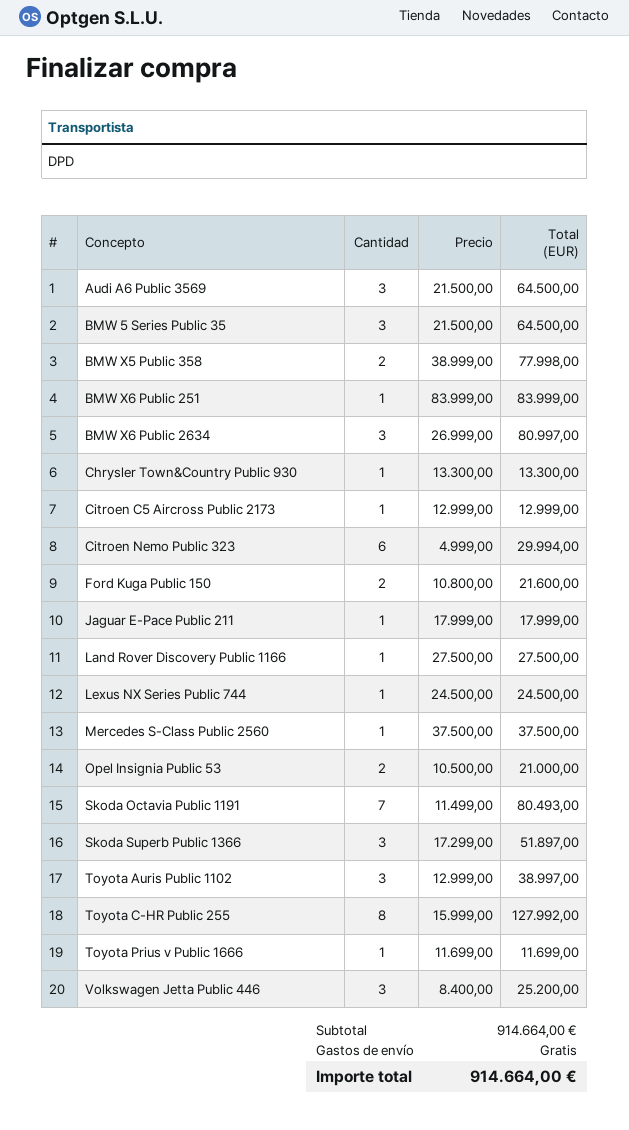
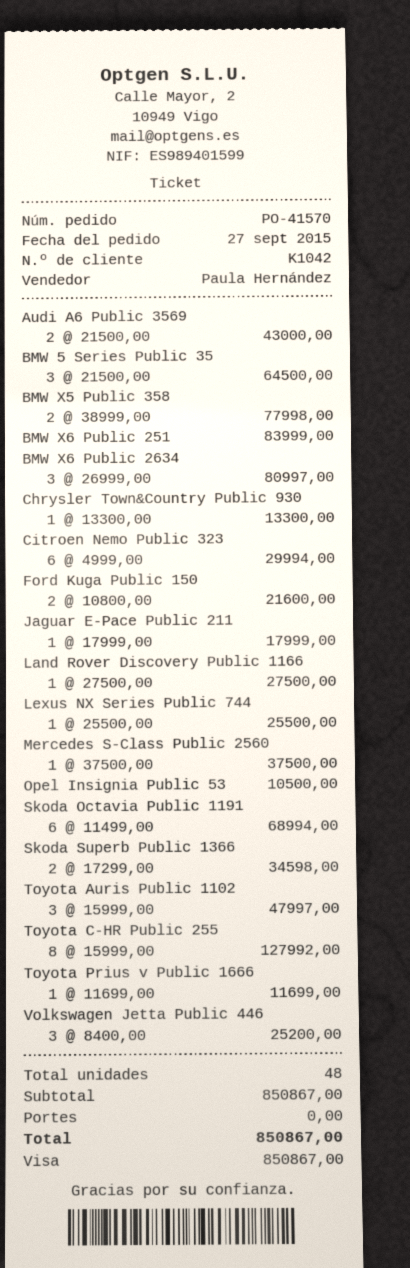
Audi A6 Public 3569: 3 x 21500.00 = 64500.00 -> 2 x 21500.00 = 43000.00
Citroen C5 Aircross Public 2173: 1 x 12999.00 = 12999.00 -> none
Lexus NX Series Public 744: 1 x 24500.00 = 24500.00 -> 1 x 25500.00 = 25500.00
Opel Insignia Public 53: 2 x 10500.00 = 21000.00 -> 1 x 10500.00 = 10500.00
Skoda Octavia Public 1191: 7 x 11499.00 = 80493.00 -> 6 x 11499.00 = 68994.00
Skoda Superb Public 1366: 3 x 17299.00 = 51897.00 -> 2 x 17299.00 = 34598.00
Toyota Auris Public 1102: 3 x 12999.00 = 38997.00 -> 3 x 15999.00 = 47997.00
subtotal: 914664.00 -> 850867.00
total: 914664.00 -> 850867.00

